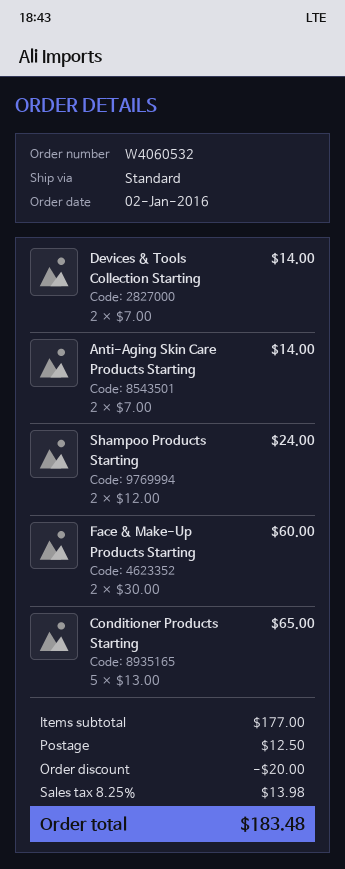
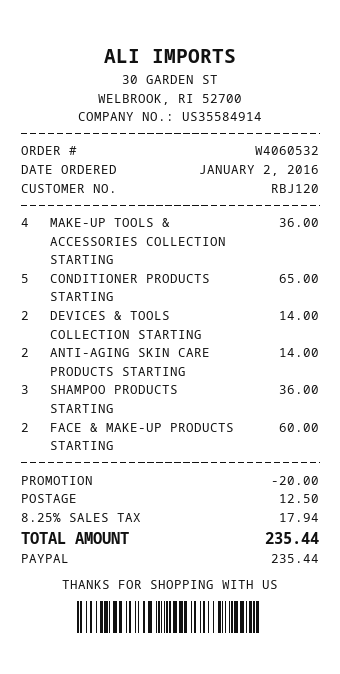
Shampoo Products Starting: 2 for 24.00 -> 3 for 36.00
MAKE-UP TOOLS & ACCESSORIES COLLECTION STARTING: none -> 4 for 36.00
tax: 8.25% = 13.98 -> 8.25% = 17.94
total: 183.48 -> 235.44

